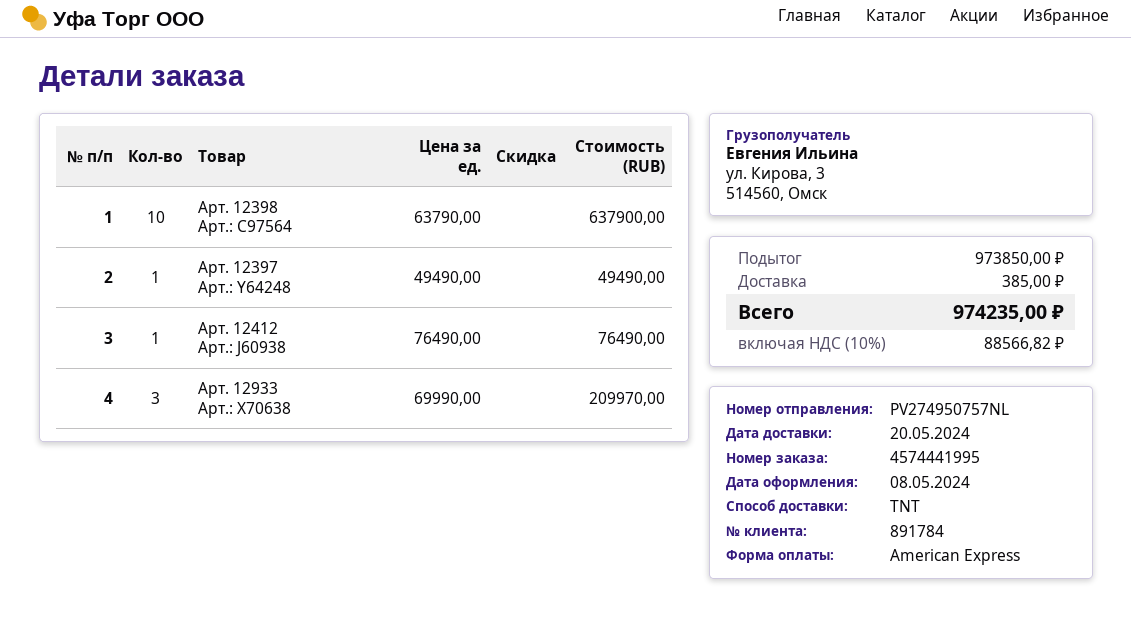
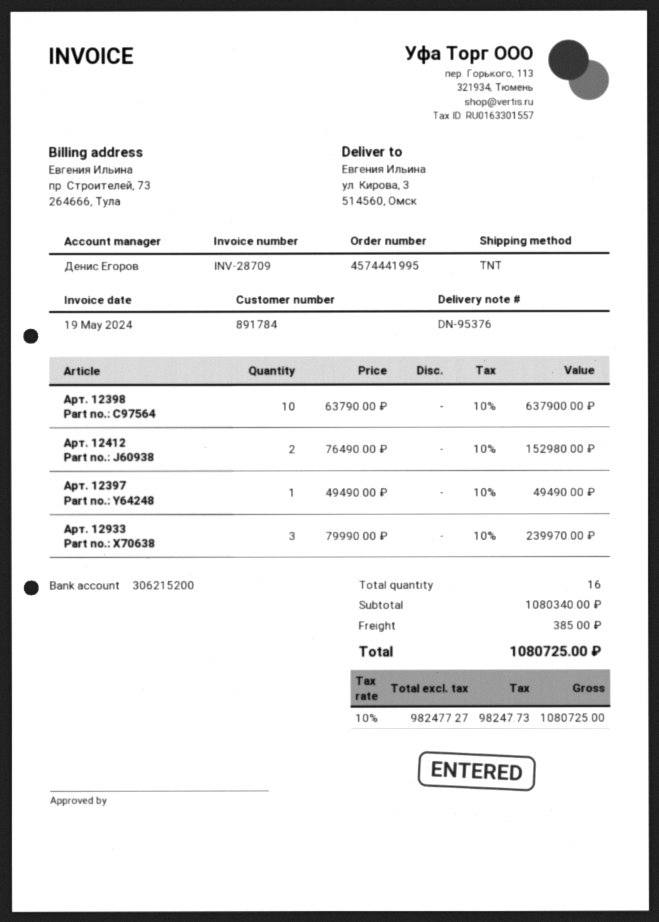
Арт. 12412: 1 x 76490.00 = 76490.00 -> 2 x 76490.00 = 152980.00
Арт. 12933: 3 x 69990.00 = 209970.00 -> 3 x 79990.00 = 239970.00
subtotal: 973850.00 -> 1080340.00
tax: 10% = 88566.82 -> 10% = 98247.73
total: 974235.00 -> 1080725.00

